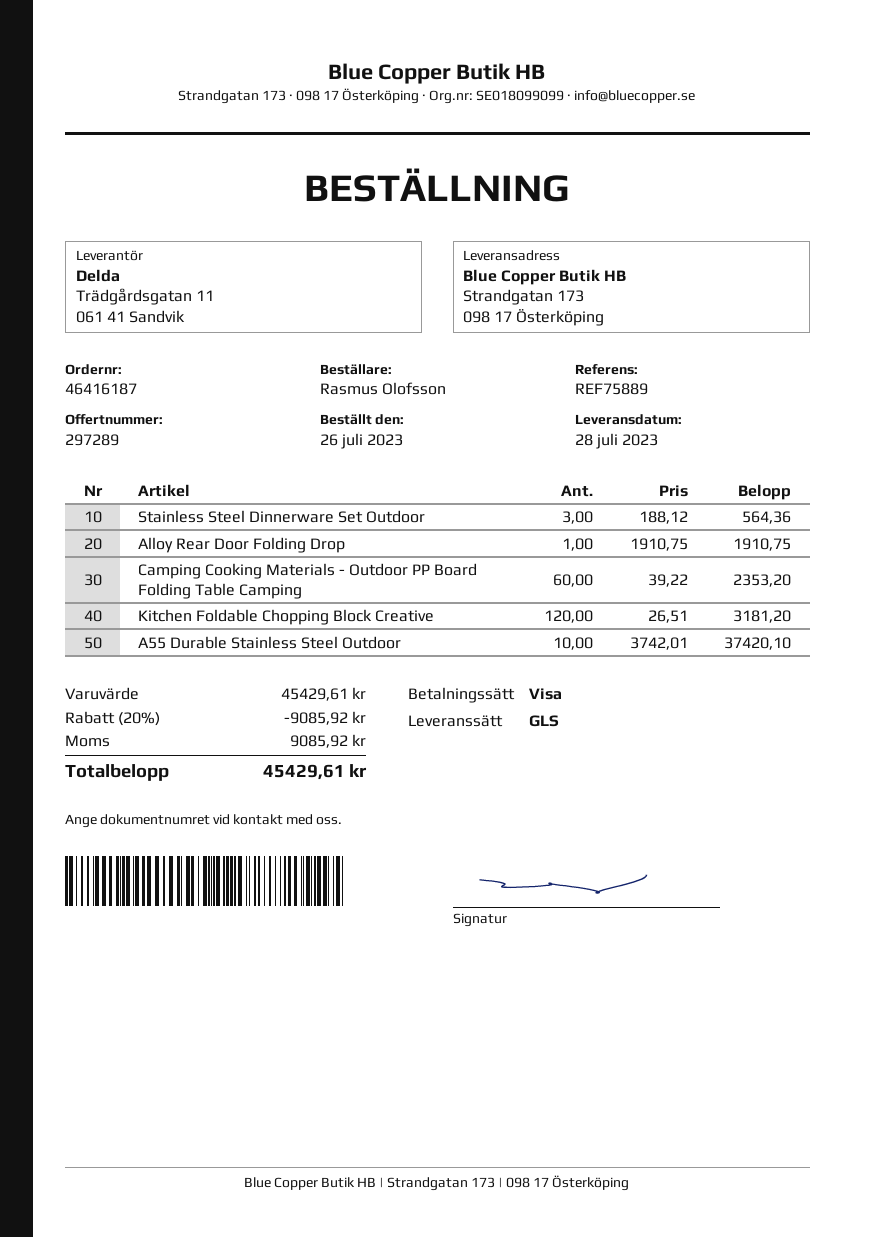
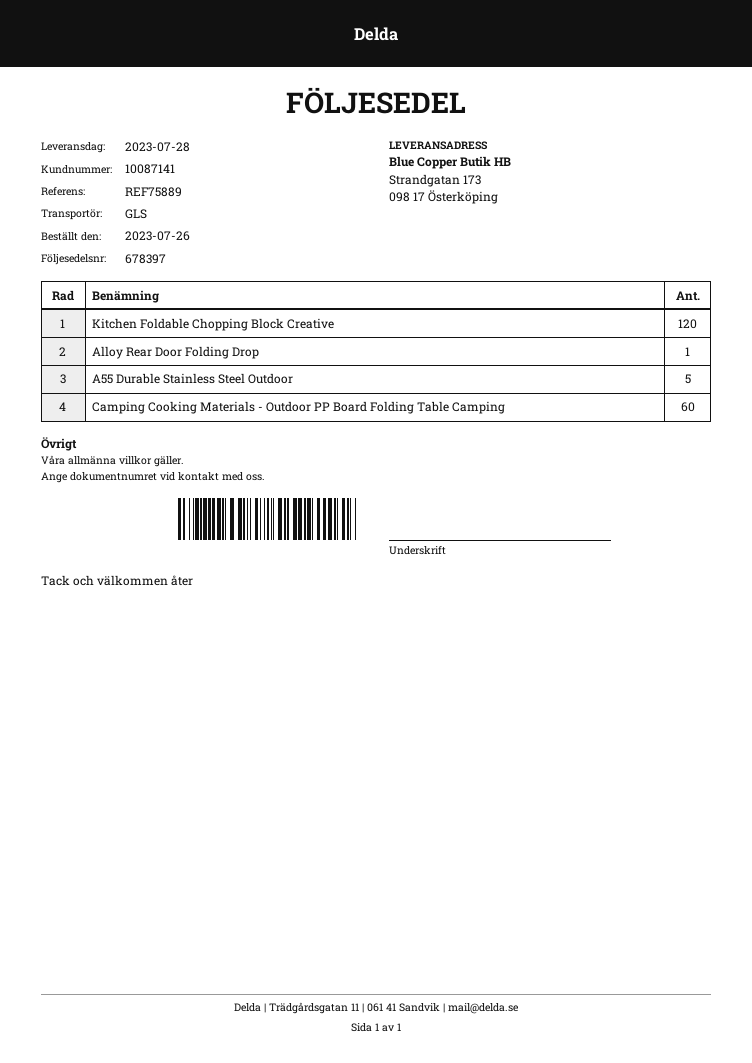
Stainless Steel Dinnerware Set Outdoor: 3 -> none
A55 Durable Stainless Steel Outdoor: 10 -> 5

